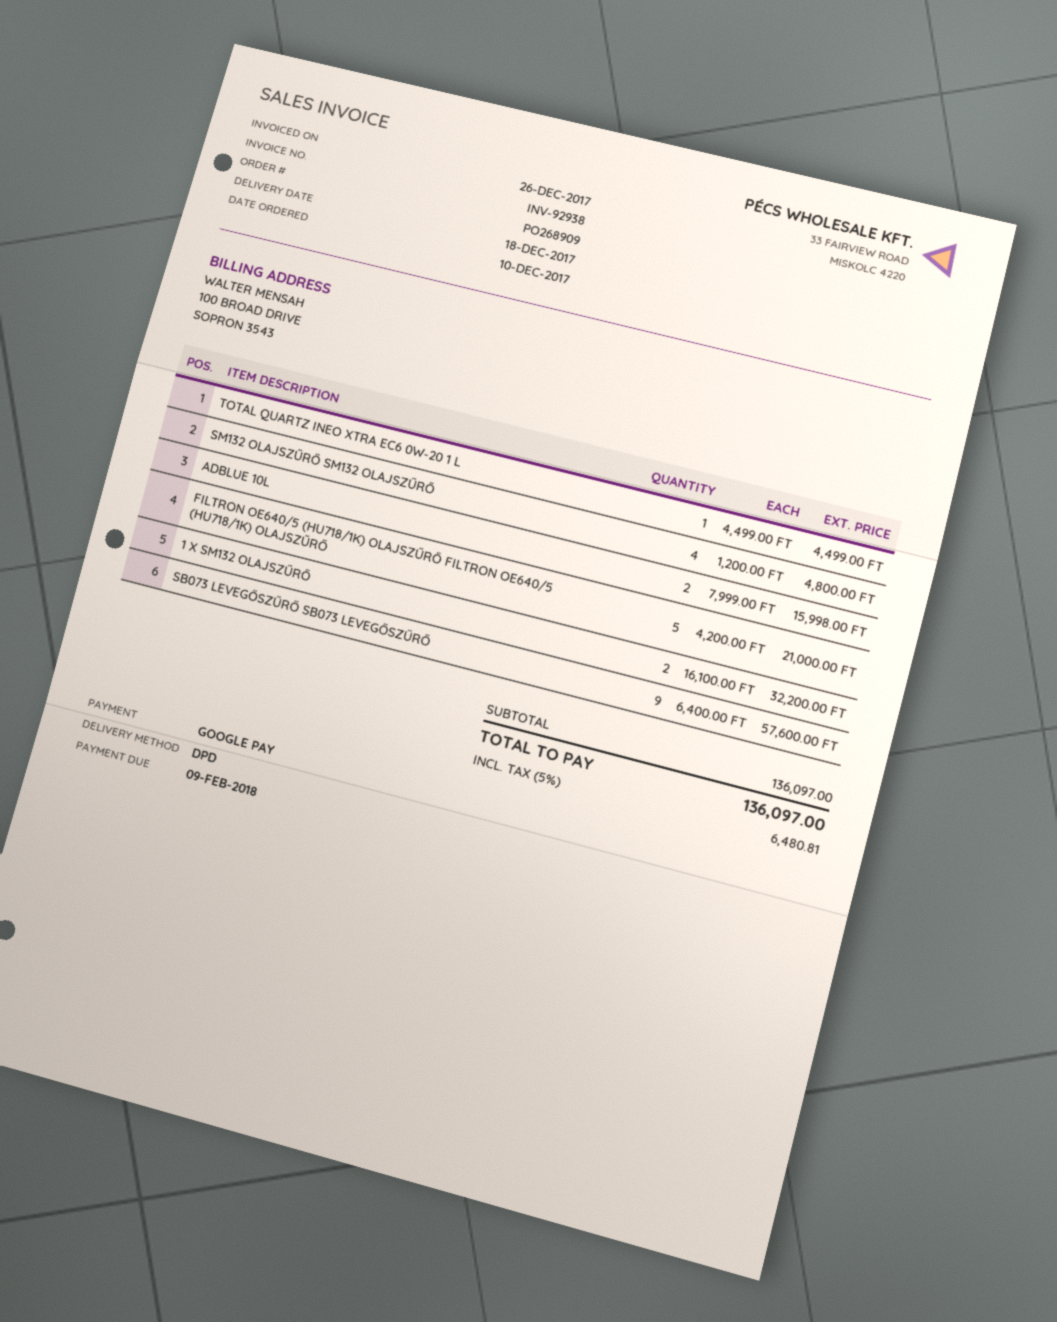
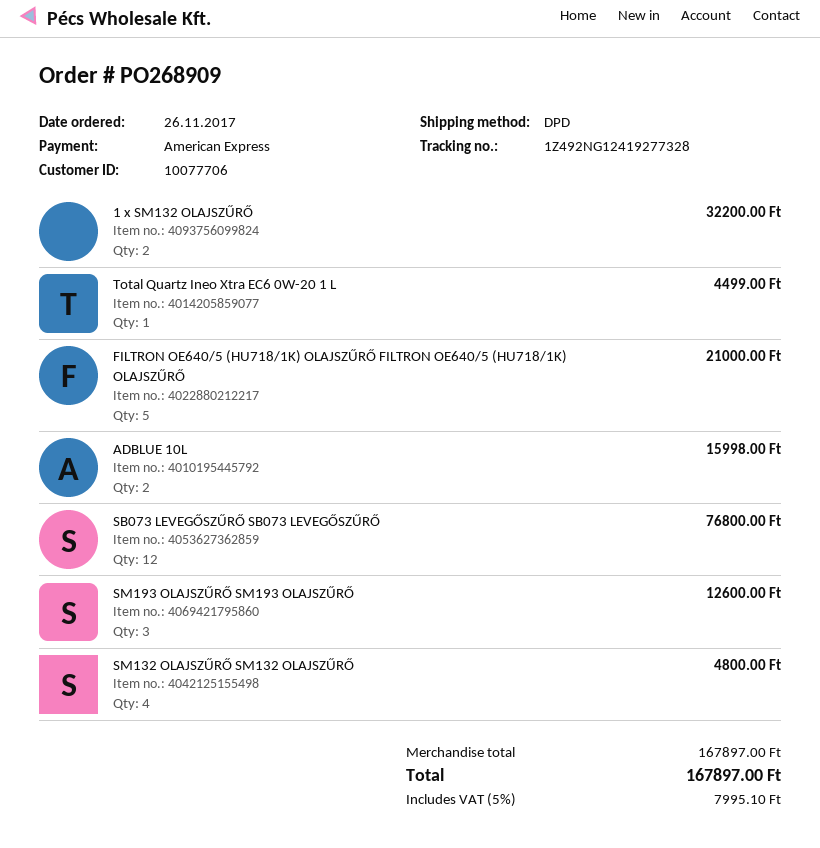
order date: 2017-12-10 -> 2017-11-26
payment method: Google Pay -> American Express
SB073 LEVEGŐSZŰRŐ SB073 LEVEGŐSZŰRŐ: 9 for 57600.00 -> 12 for 76800.00
SM193 OLAJSZŰRŐ SM193 OLAJSZŰRŐ: none -> 3 for 12600.00
subtotal: 136097.00 -> 167897.00
tax: 5% = 6480.81 -> 5% = 7995.10
total: 136097.00 -> 167897.00

